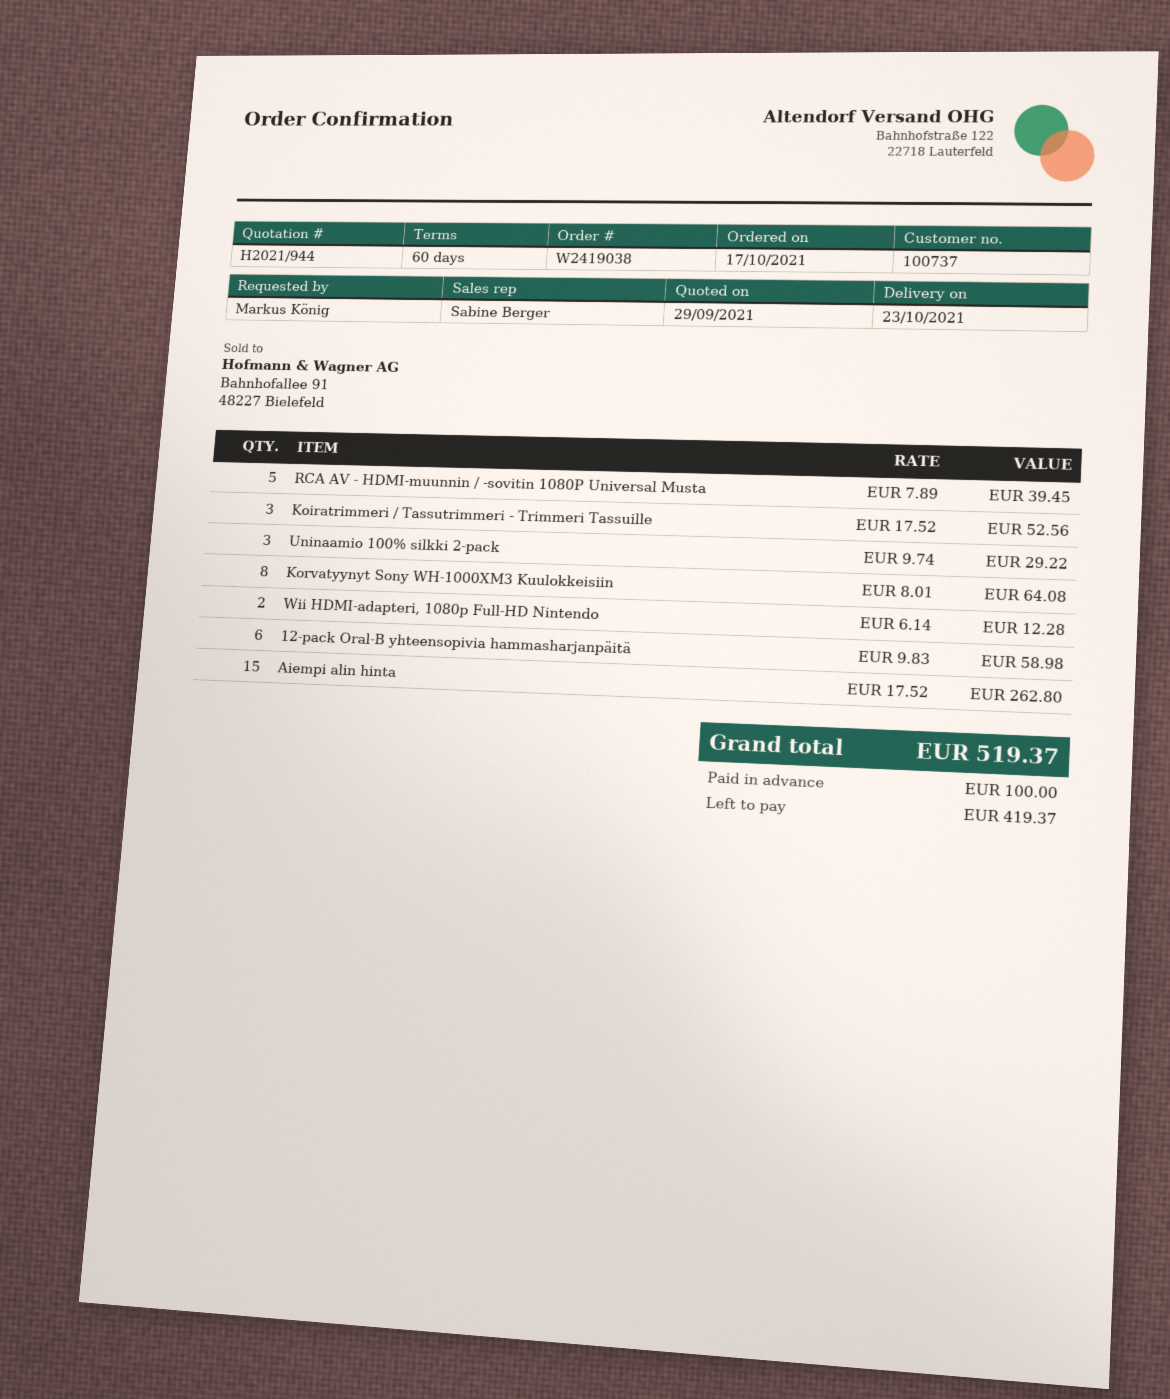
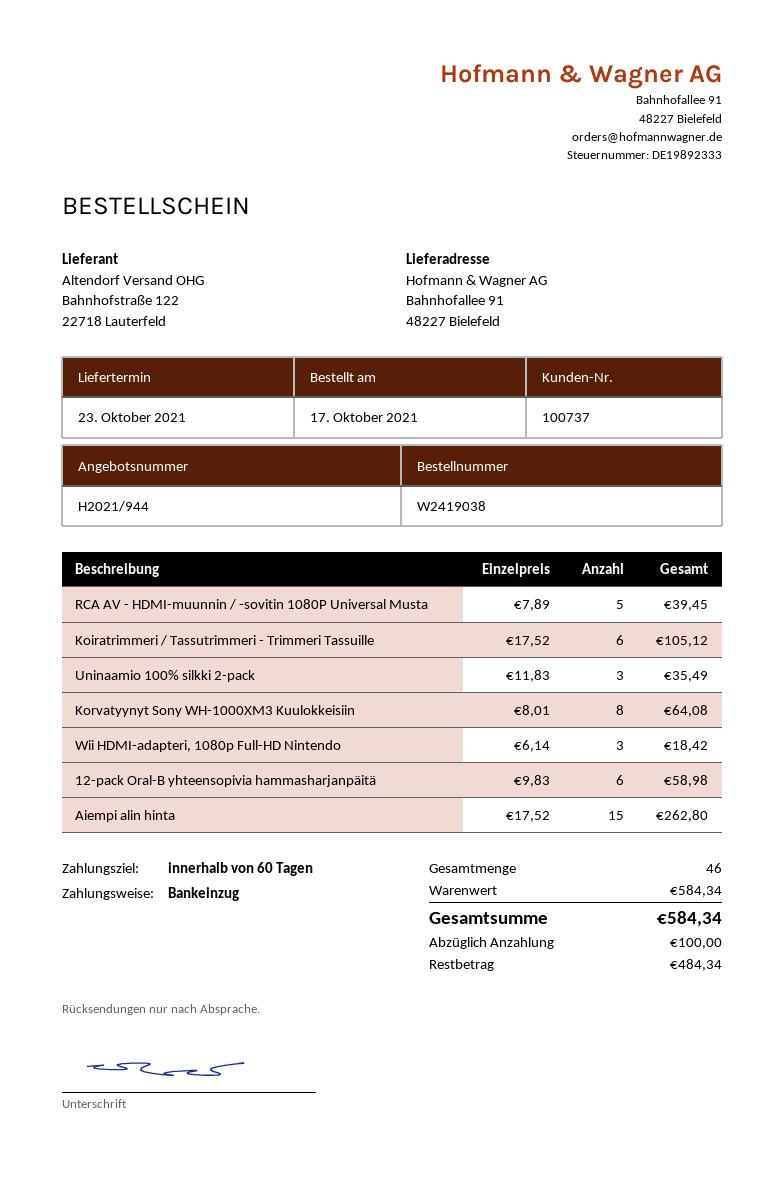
Koiratrimmeri / Tassutrimmeri - Trimmeri Tassuille: 3 x 17.52 = 52.56 -> 6 x 17.52 = 105.12
Uninaamio 100% silkki 2-pack: 3 x 9.74 = 29.22 -> 3 x 11.83 = 35.49
Wii HDMI-adapteri, 1080p Full-HD Nintendo: 2 x 6.14 = 12.28 -> 3 x 6.14 = 18.42
total: 519.37 -> 584.34
balance: 419.37 -> 484.34

